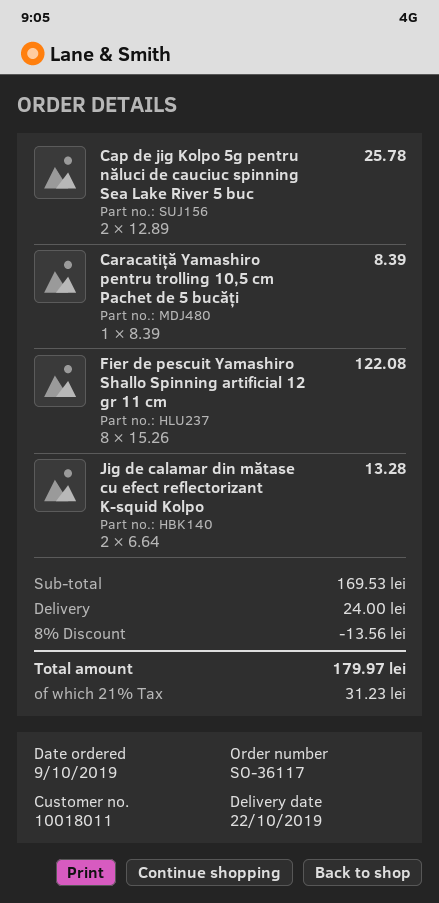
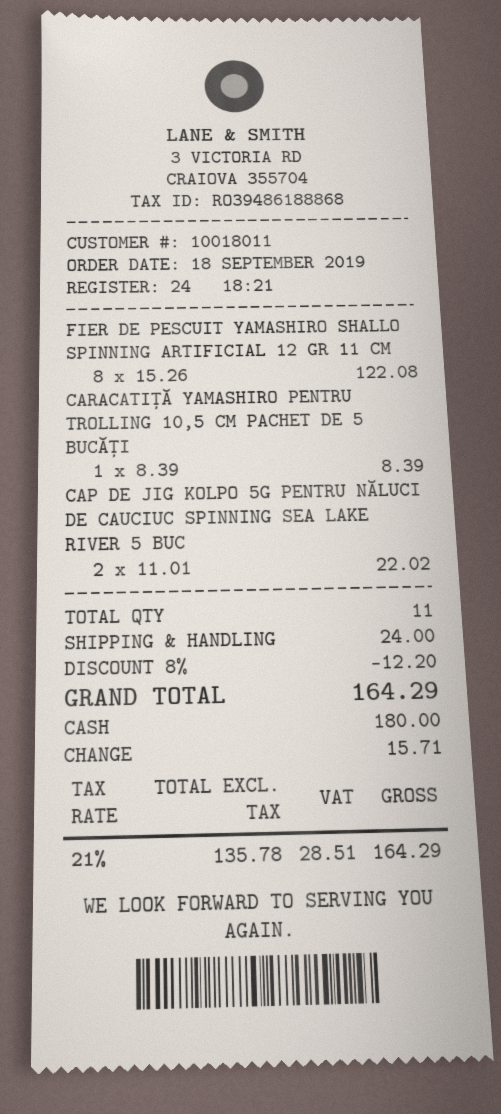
order date: 2019-10-09 -> 2019-09-18
Cap de jig Kolpo 5g pentru năluci de cauciuc spinning Sea Lake River 5 buc: 2 x 12.89 = 25.78 -> 2 x 11.01 = 22.02
Jig de calamar din mătase cu efect reflectorizant K-squid Kolpo: 2 x 6.64 = 13.28 -> none
discount: 8% = 13.56 -> 8% = 12.20
tax: 21% = 31.23 -> 21% = 28.51
total: 179.97 -> 164.29

